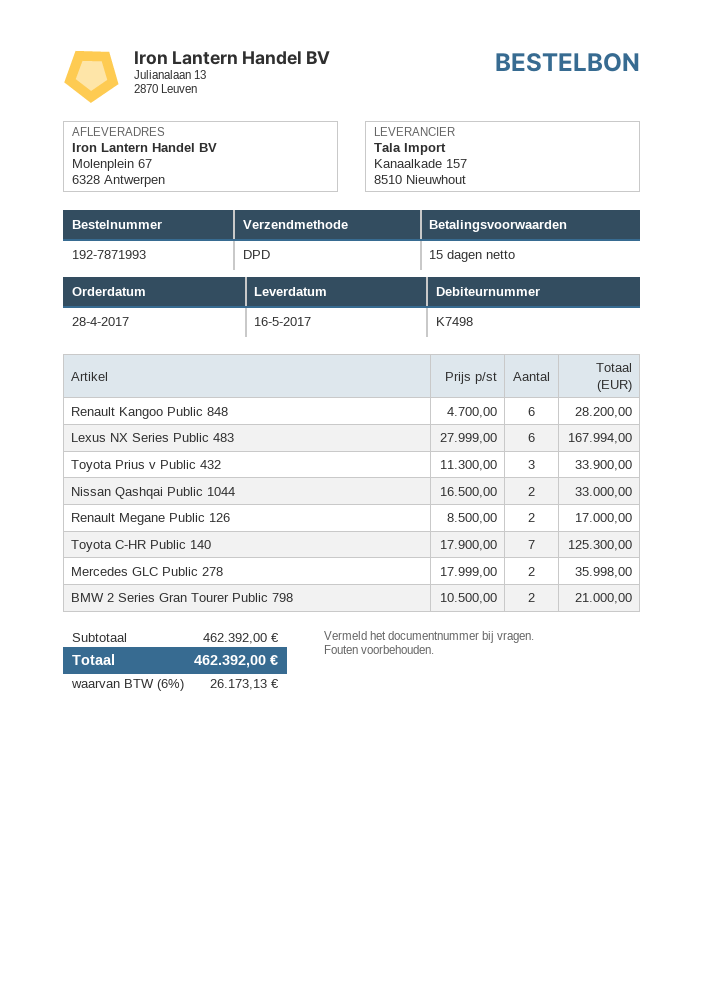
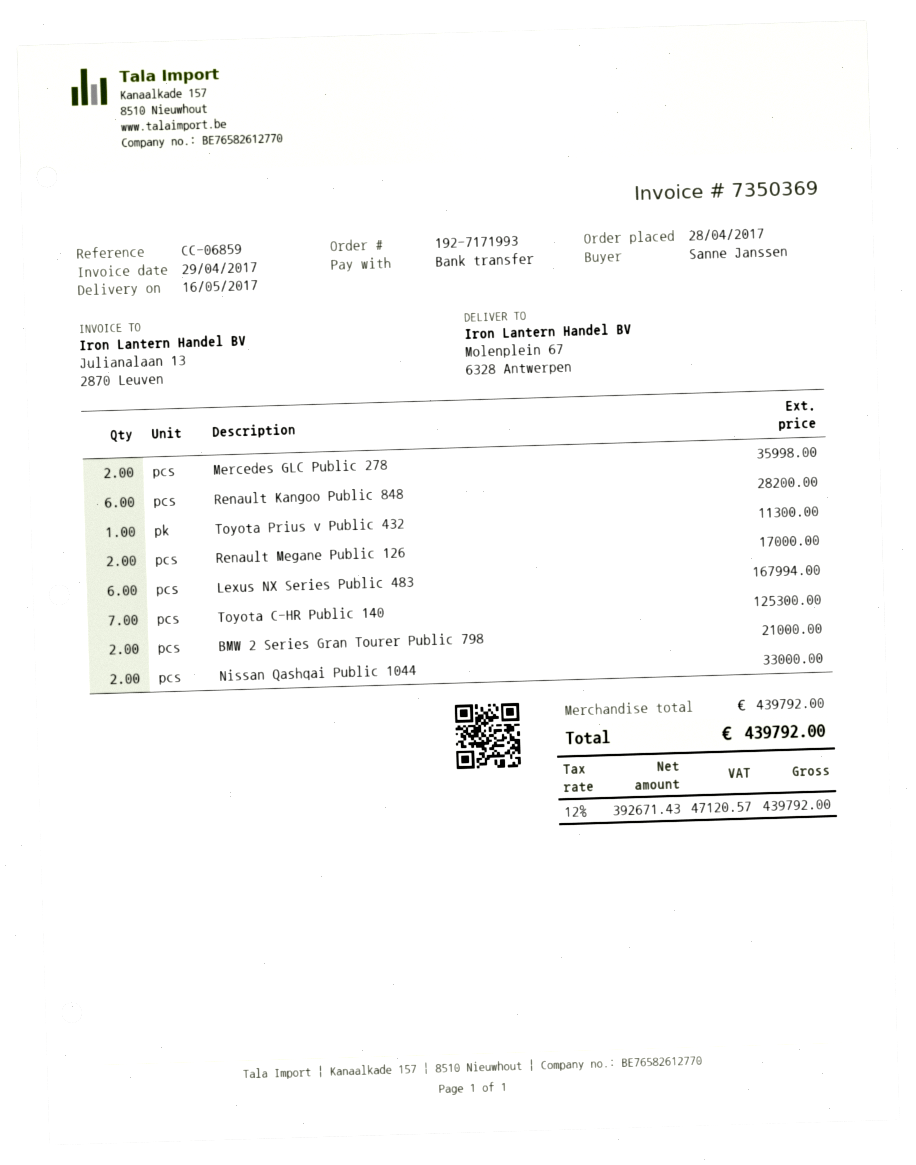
order number: 192-7871993 -> 192-7171993
Toyota Prius v Public 432: 3 for 33900.00 -> 1 for 11300.00
subtotal: 462392.00 -> 439792.00
tax: 6% = 26173.13 -> 12% = 47120.57
total: 462392.00 -> 439792.00

